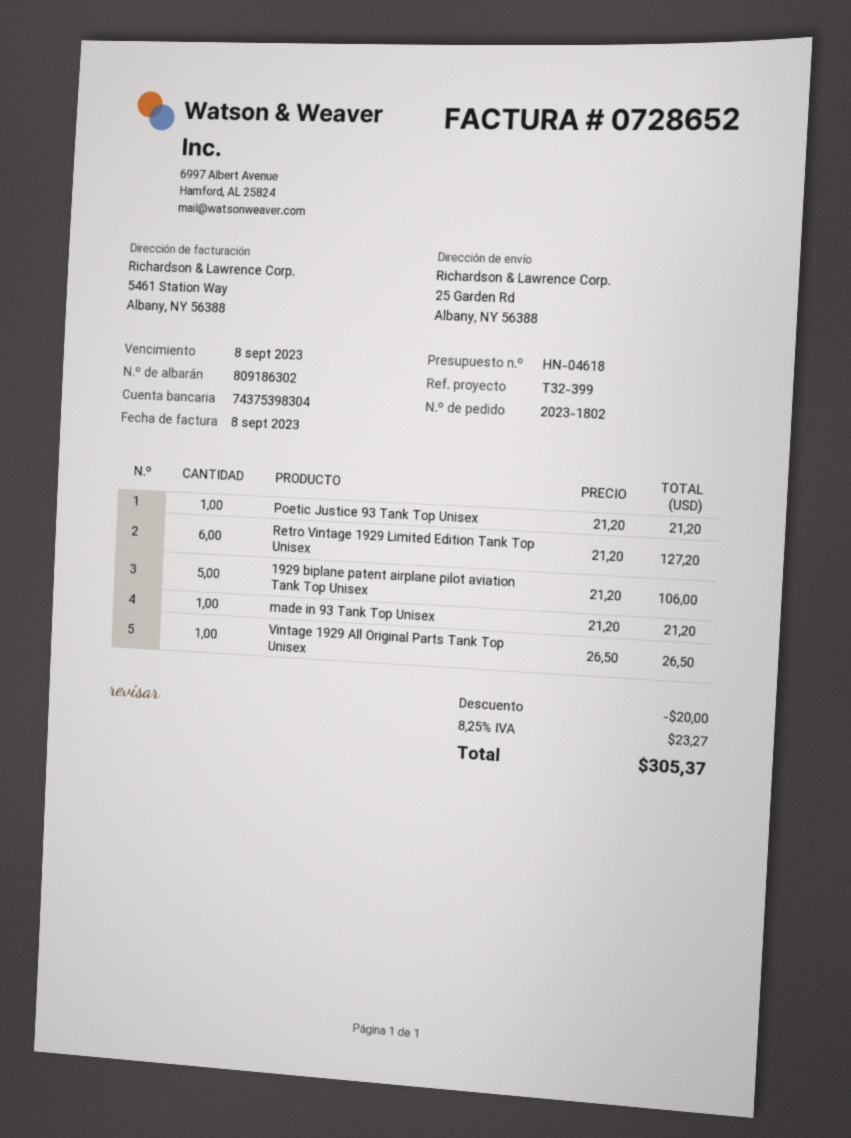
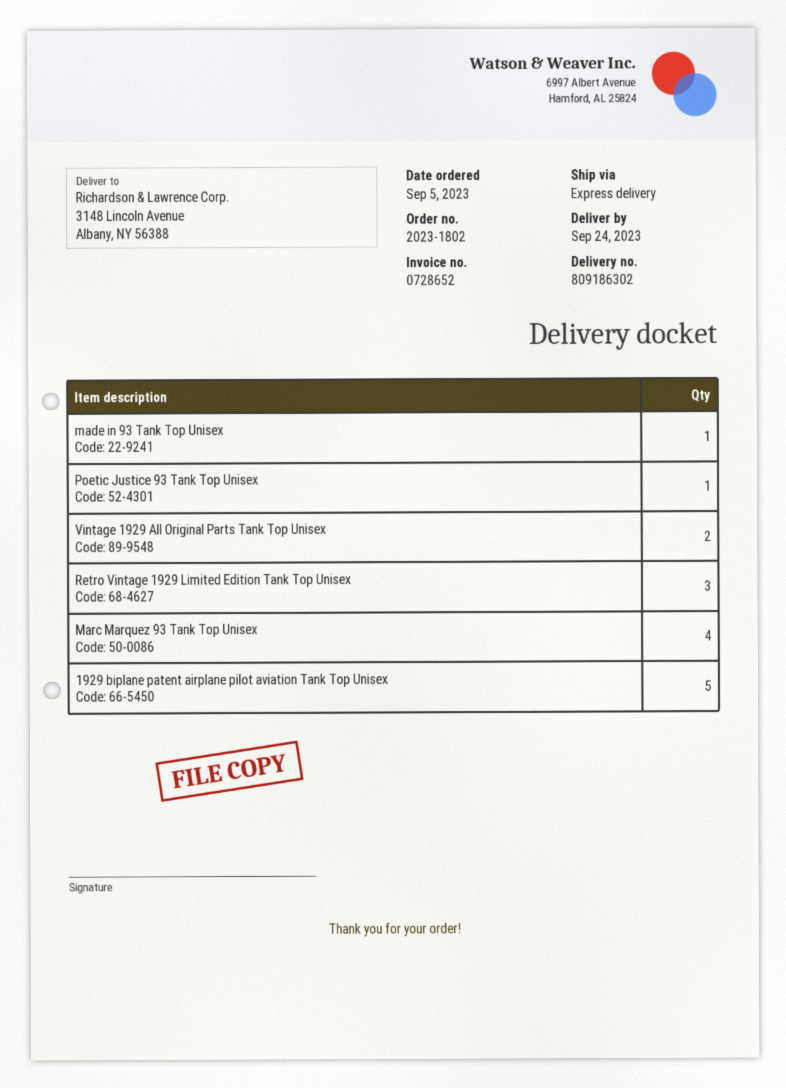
ship to: 25 Garden Rd, Albany, NY 56388 -> 3148 Lincoln Avenue, Albany, NY 56388
Retro Vintage 1929 Limited Edition Tank Top Unisex: 6 -> 3
Vintage 1929 All Original Parts Tank Top Unisex: 1 -> 2
Marc Marquez 93 Tank Top Unisex: none -> 4

